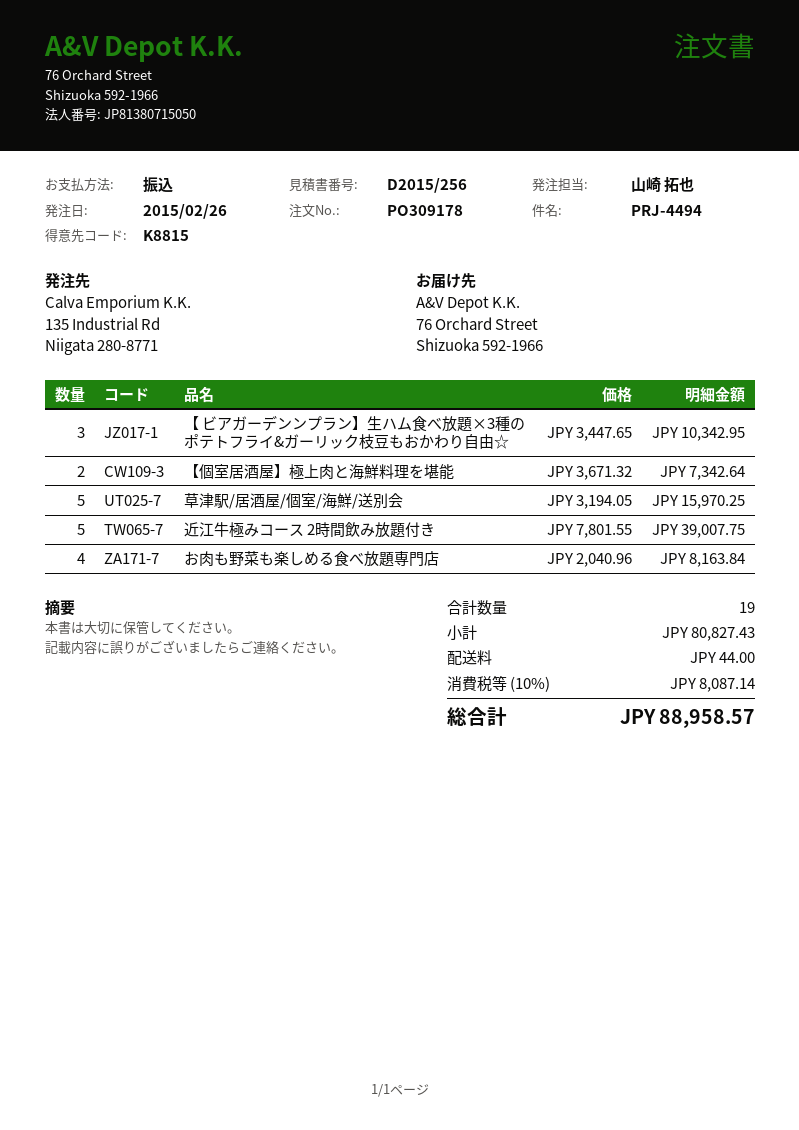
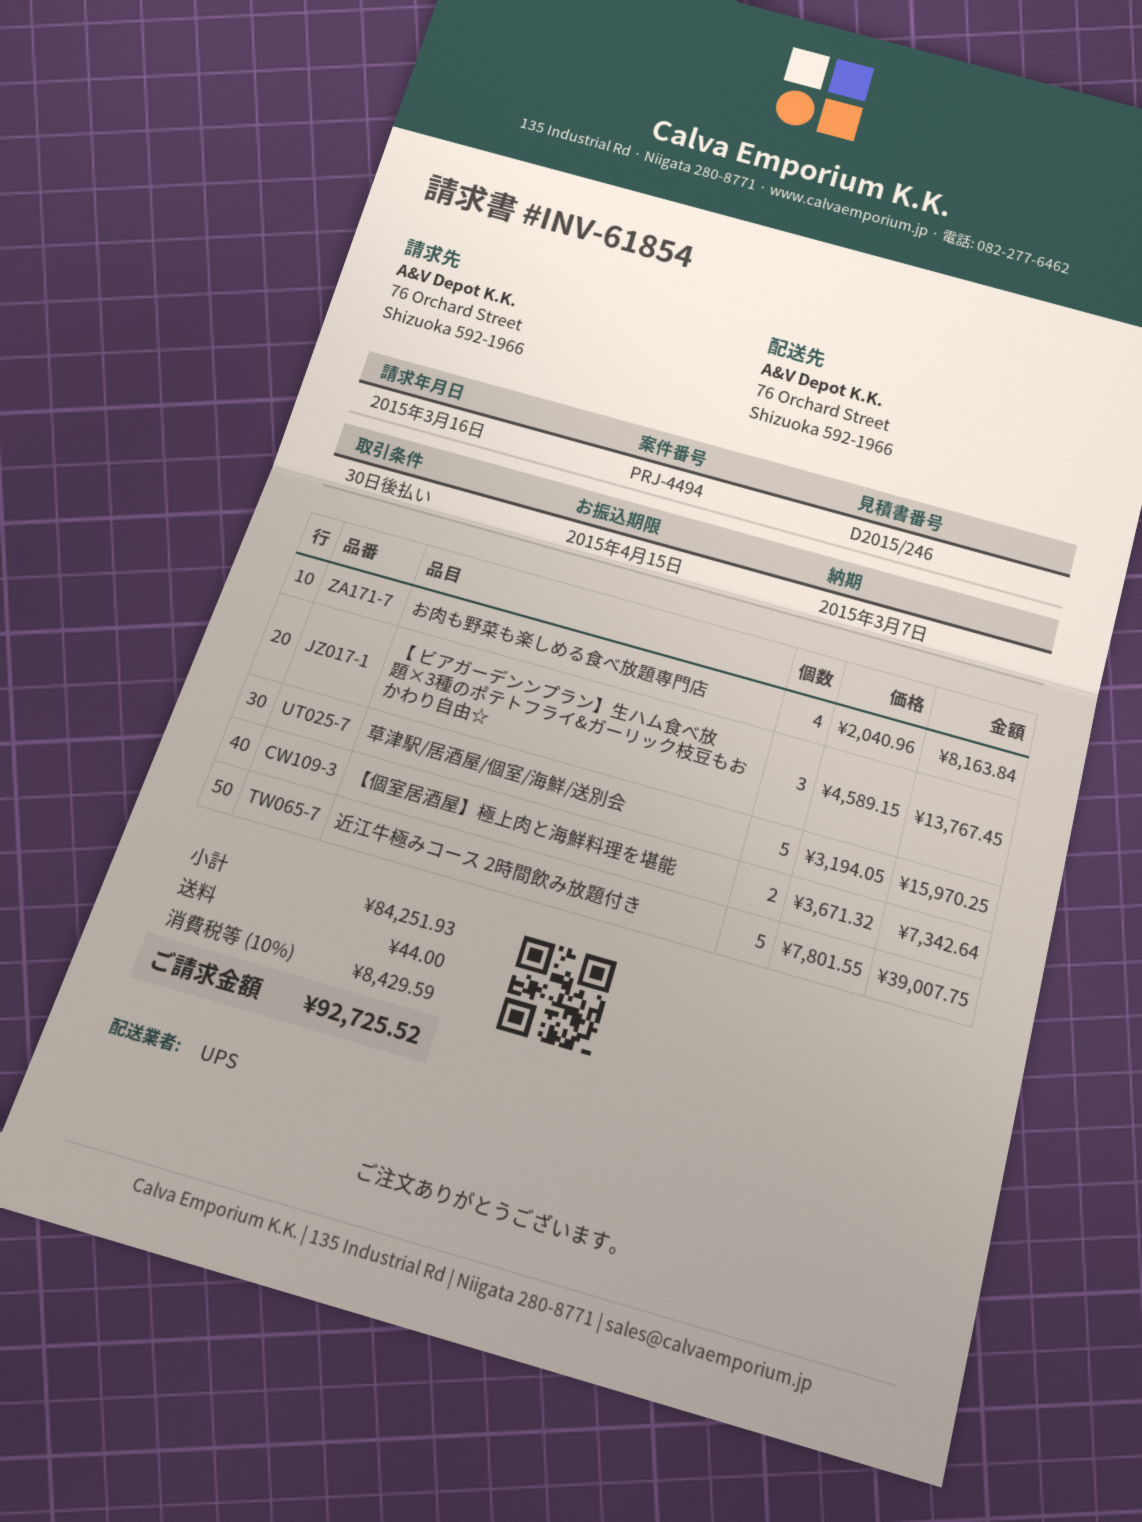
quote number: D2015/256 -> D2015/246
【 ビアガーデンンプラン】生ハム食べ放題×3種のポテトフライ&ガーリック枝豆もおかわり自由☆: 3 x 3447.65 = 10342.95 -> 3 x 4589.15 = 13767.45
subtotal: 80827.43 -> 84251.93
tax: 10% = 8087.14 -> 10% = 8429.59
total: 88958.57 -> 92725.52

